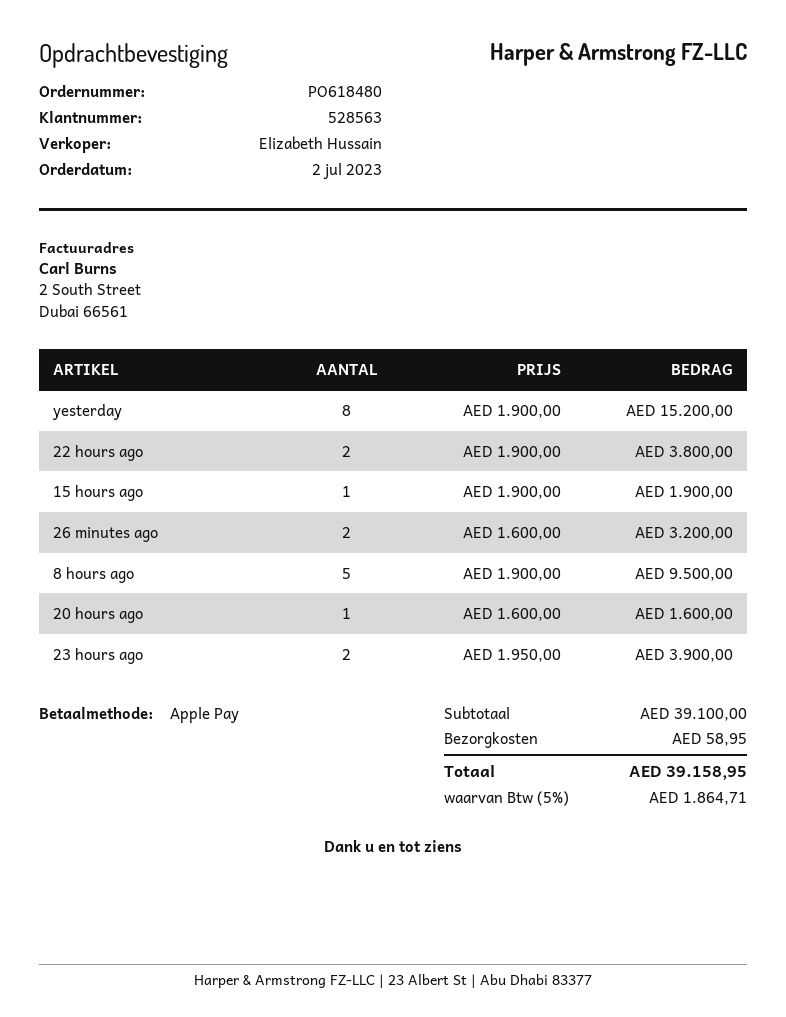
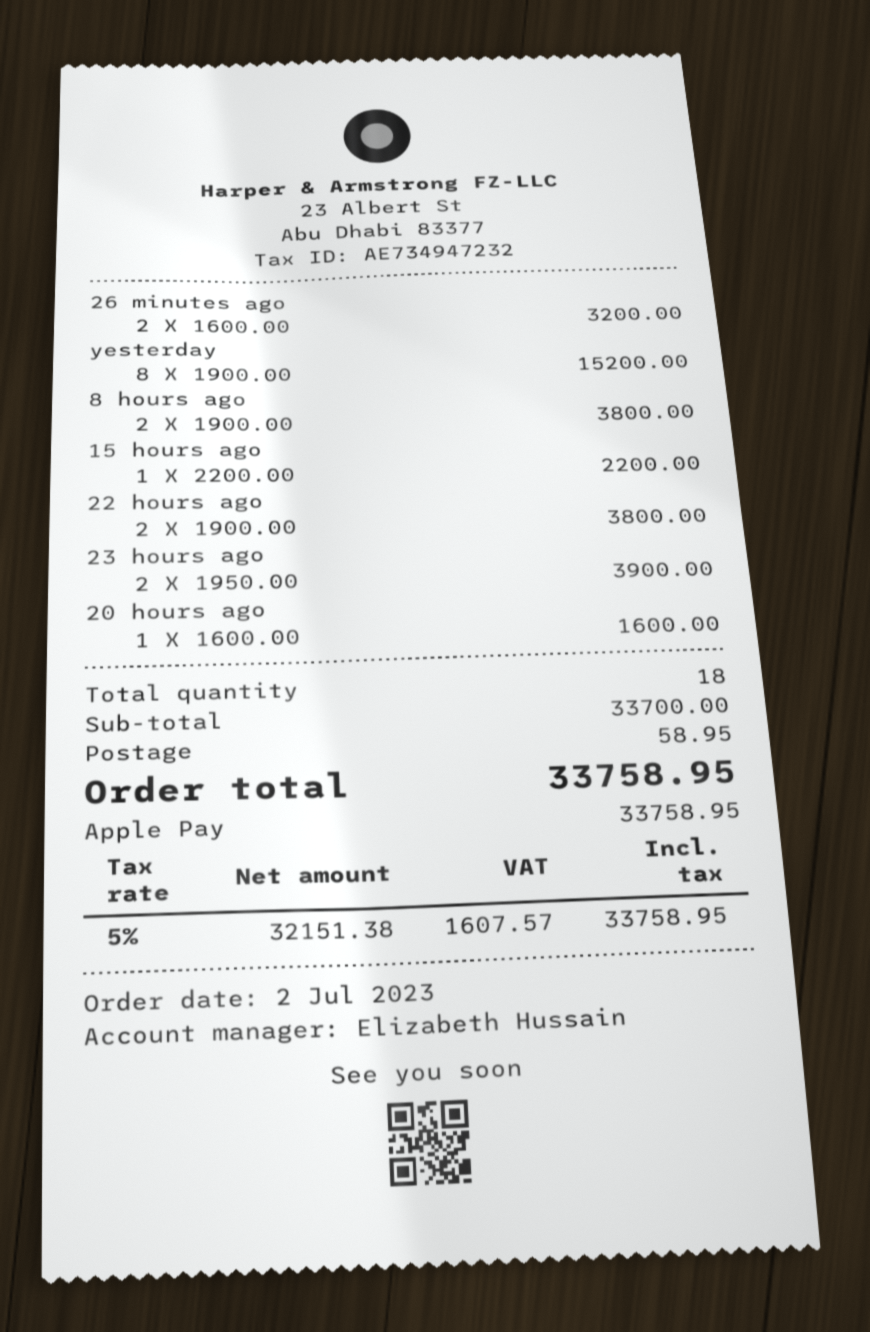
15 hours ago: 1 x 1900.00 = 1900.00 -> 1 x 2200.00 = 2200.00
8 hours ago: 5 x 1900.00 = 9500.00 -> 2 x 1900.00 = 3800.00
subtotal: 39100.00 -> 33700.00
tax: 5% = 1864.71 -> 5% = 1607.57
total: 39158.95 -> 33758.95

